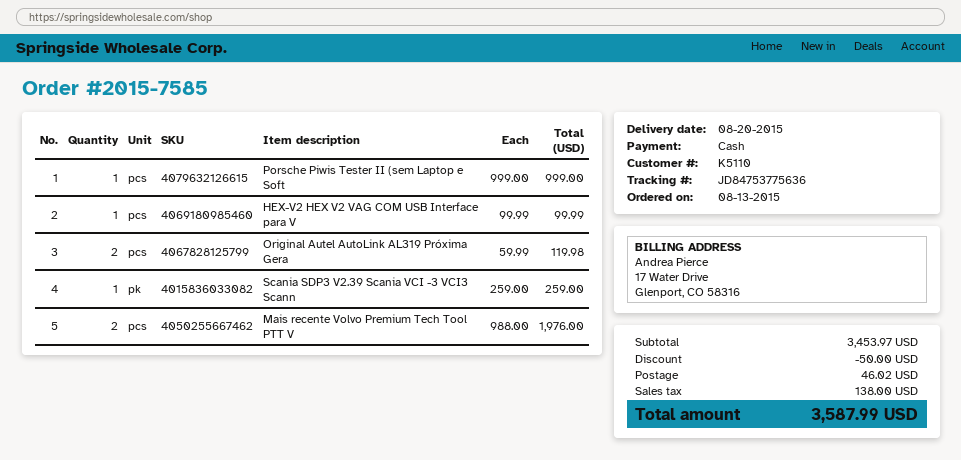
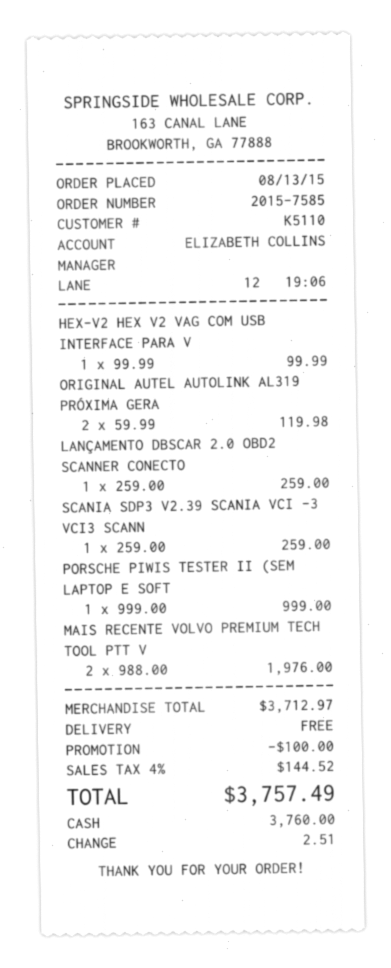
LANÇAMENTO DBSCAR 2.0 OBD2 SCANNER CONECTO: none -> 1 x 259.00 = 259.00
subtotal: 3453.97 -> 3712.97
discount: 50.00 -> 100.00
shipping: 46.02 -> 0.00
tax: 138.00 -> 144.52
total: 3587.99 -> 3757.49

